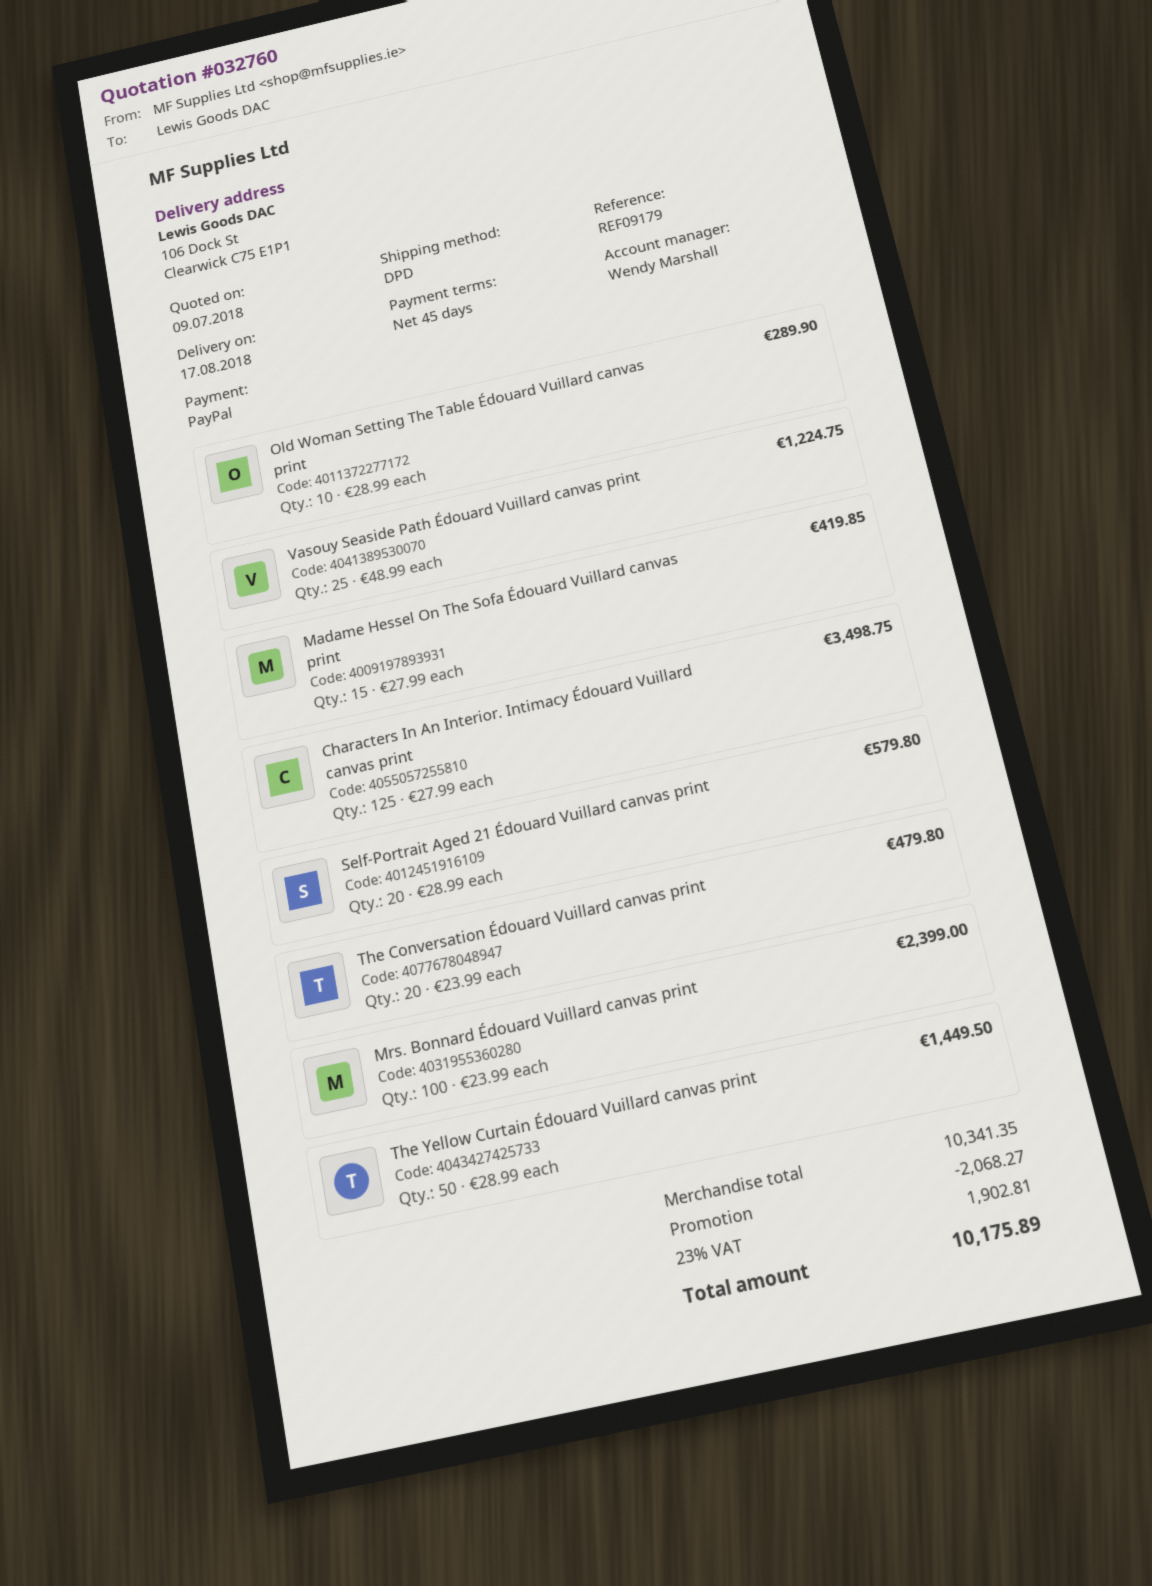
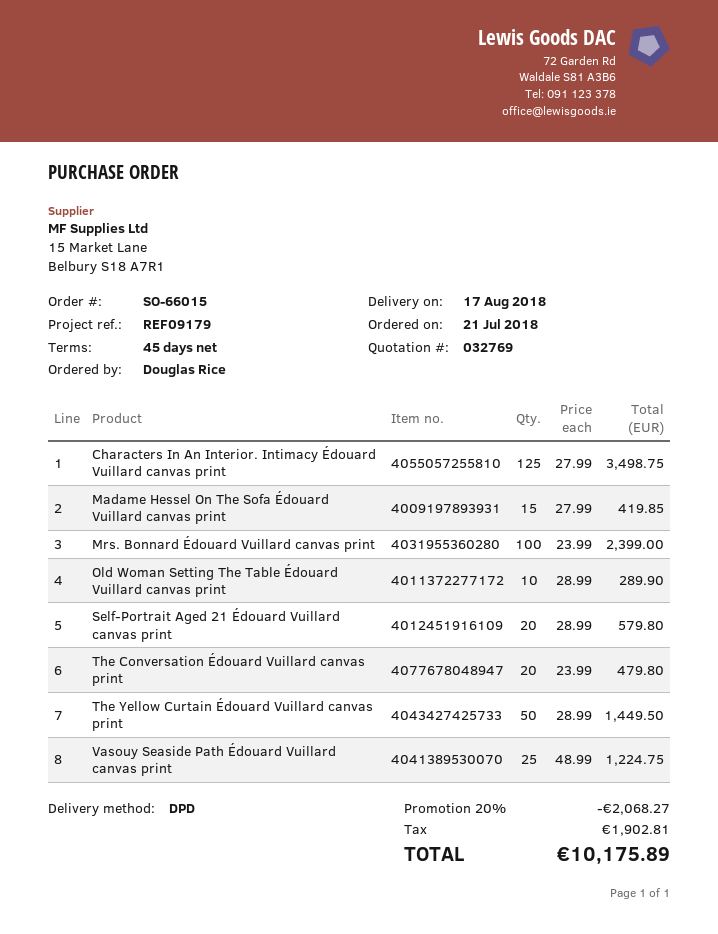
quote number: 032760 -> 032769

